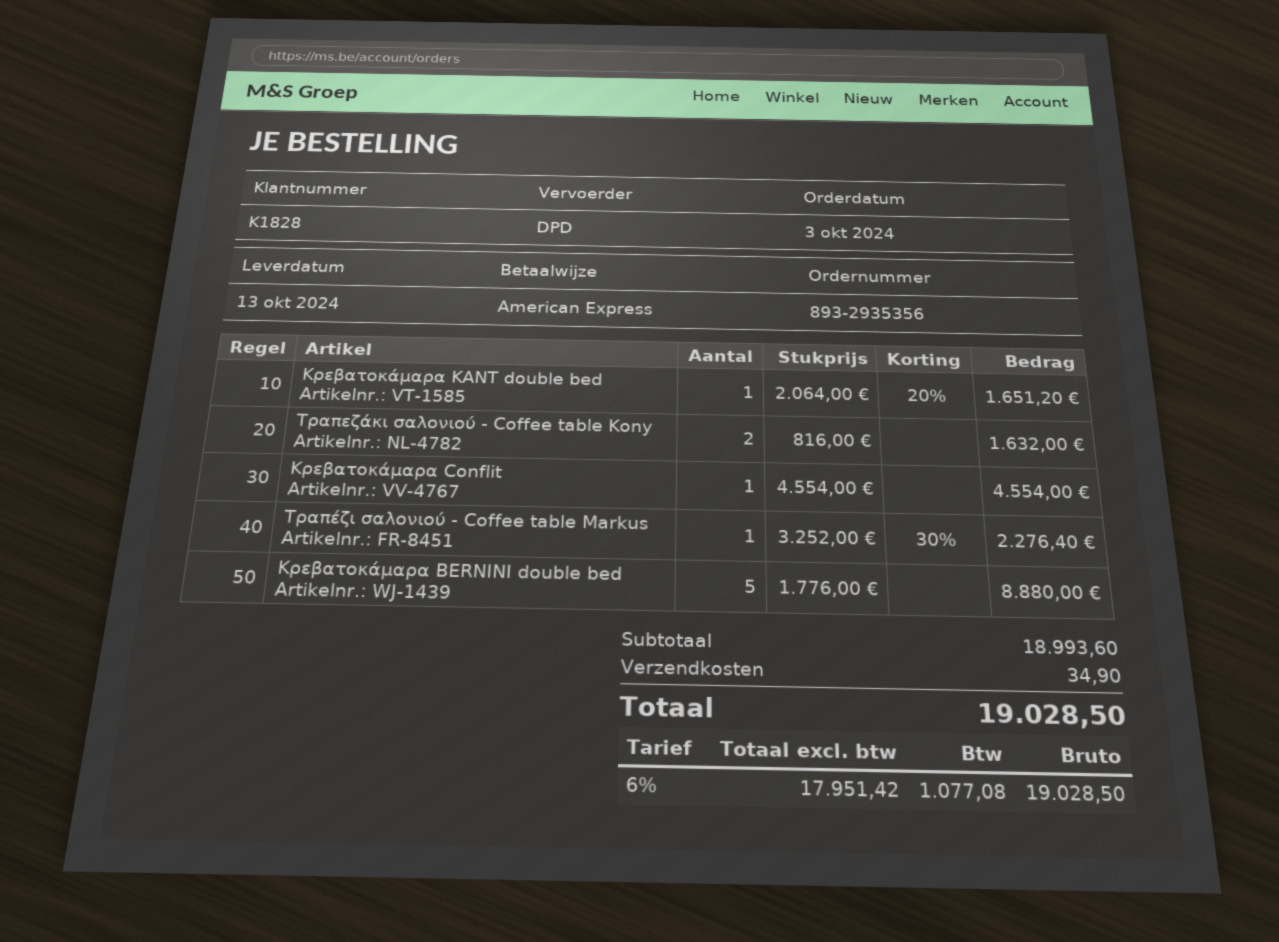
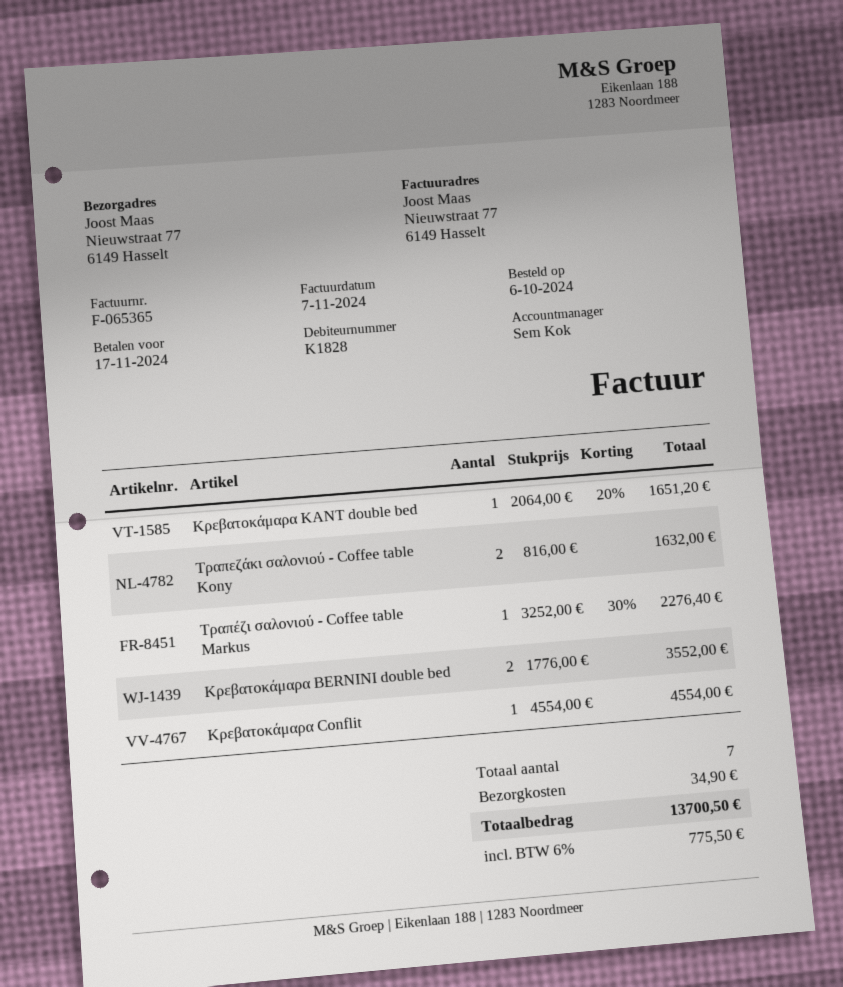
order date: 2024-10-03 -> 2024-10-06
Κρεβατοκάμαρα BERNINI double bed: 5 x 1776.00 = 8880.00 -> 2 x 1776.00 = 3552.00
tax: 6% = 1077.08 -> 6% = 775.50
total: 19028.50 -> 13700.50

